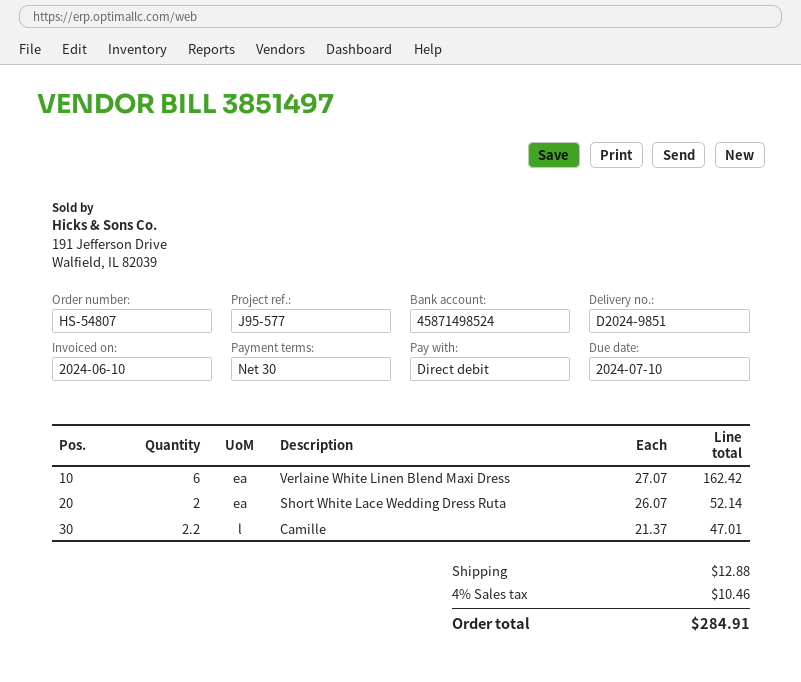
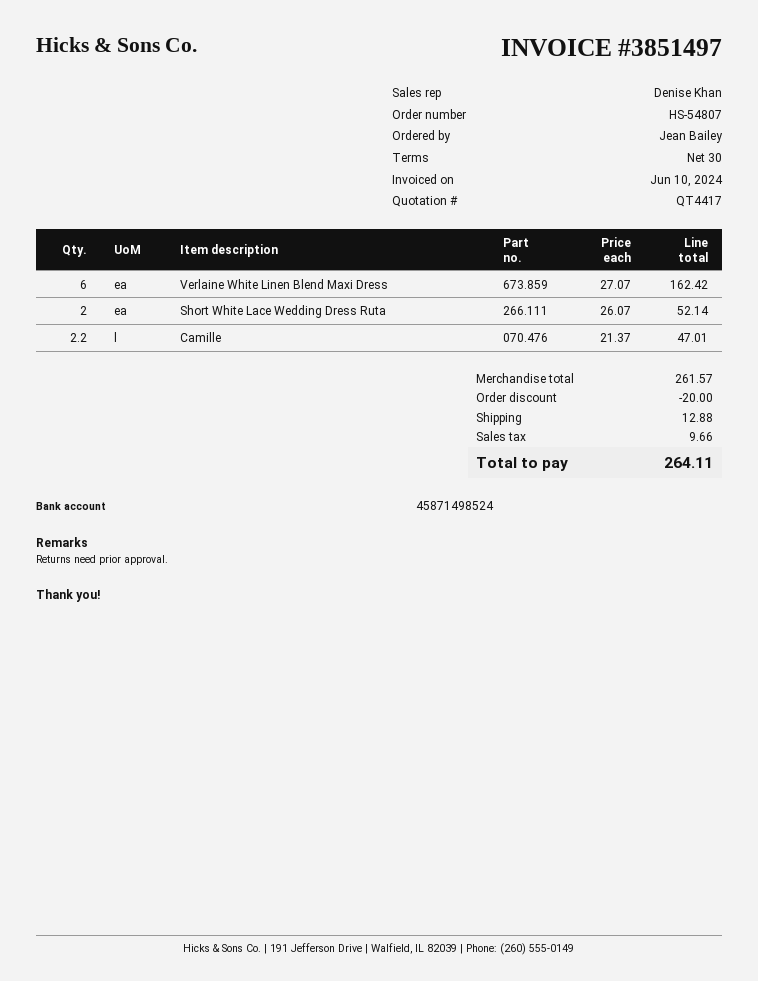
discount: none -> 20.00
tax: 10.46 -> 9.66
total: 284.91 -> 264.11

